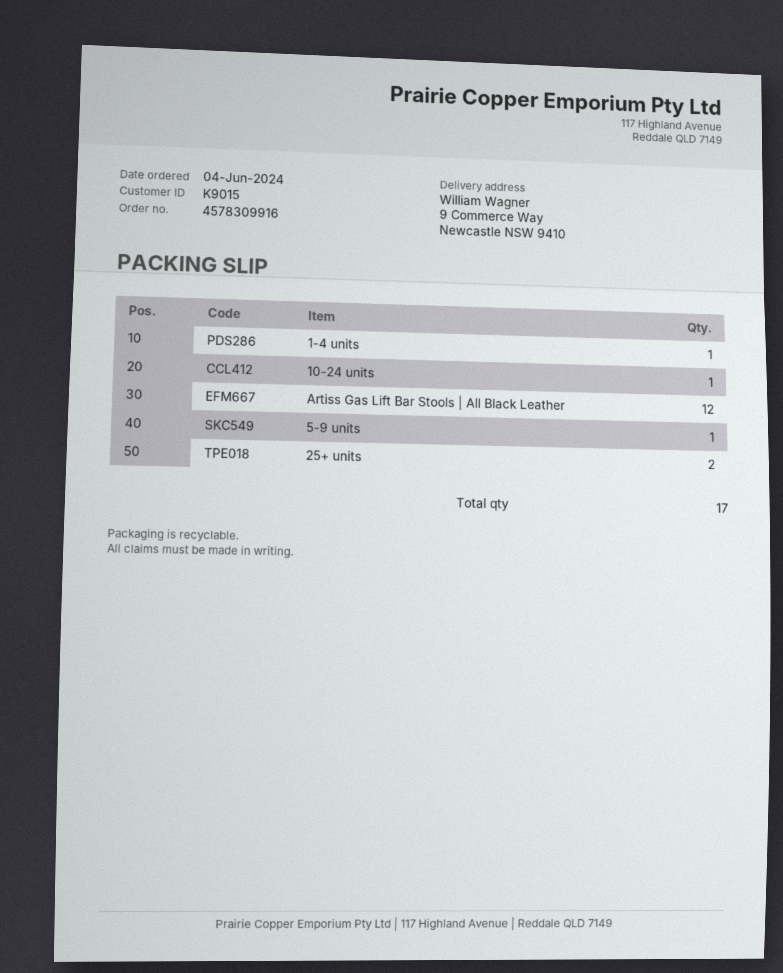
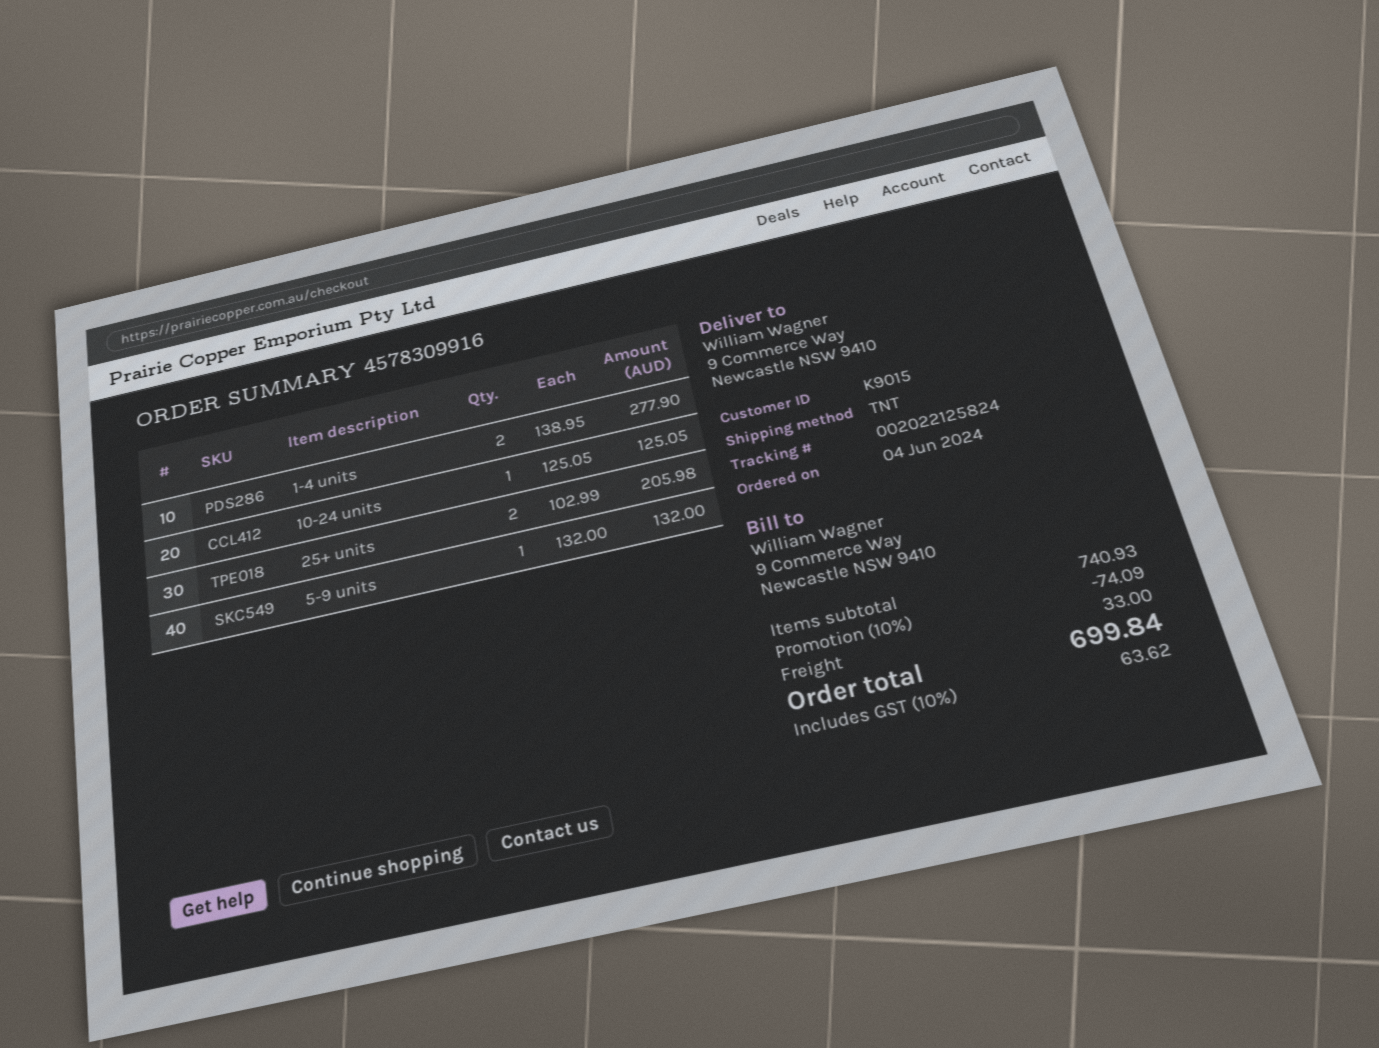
1-4 units: 1 -> 2
Artiss Gas Lift Bar Stools | All Black Leather: 12 -> none

